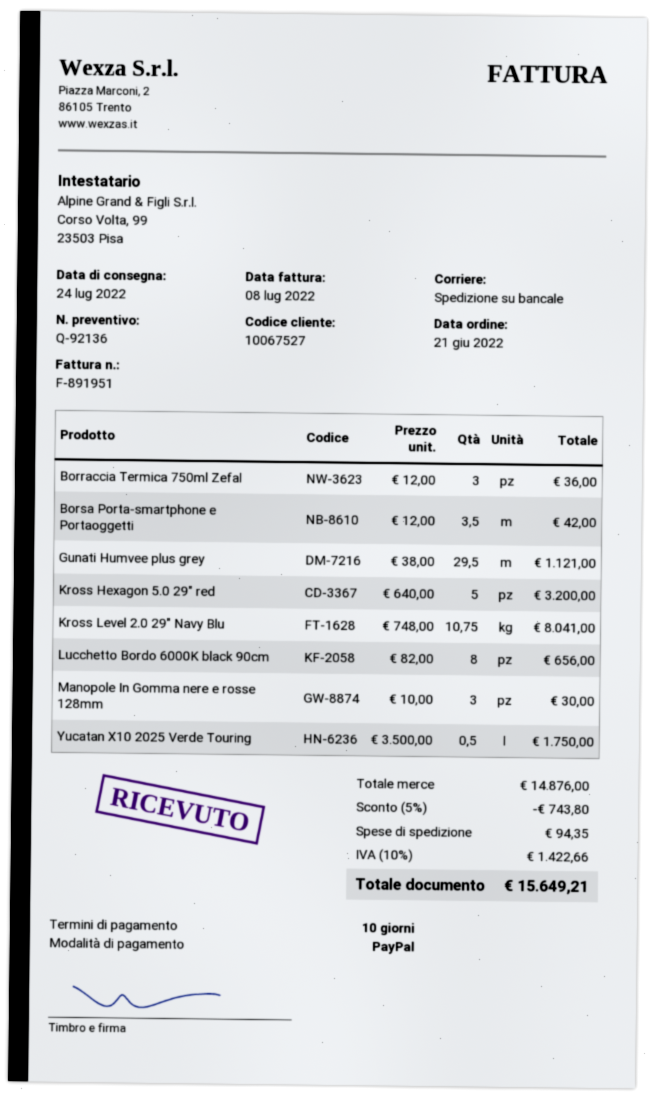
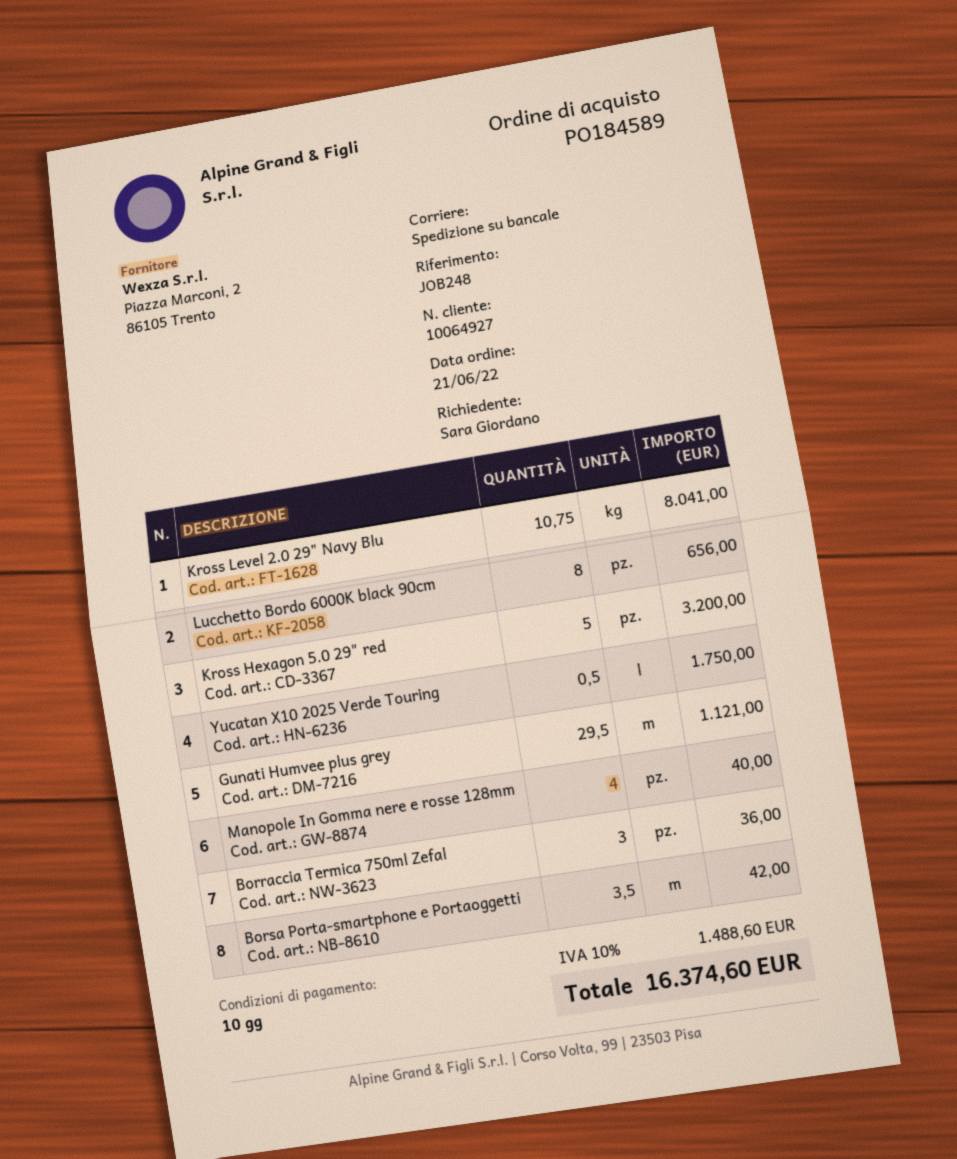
customer number: 10067527 -> 10064927
Manopole In Gomma nere e rosse 128mm: 3 for 30.00 -> 4 for 40.00
discount: 5% = 743.80 -> none
shipping: 94.35 -> none
tax: 10% = 1422.66 -> 10% = 1488.60
total: 15649.21 -> 16374.60

